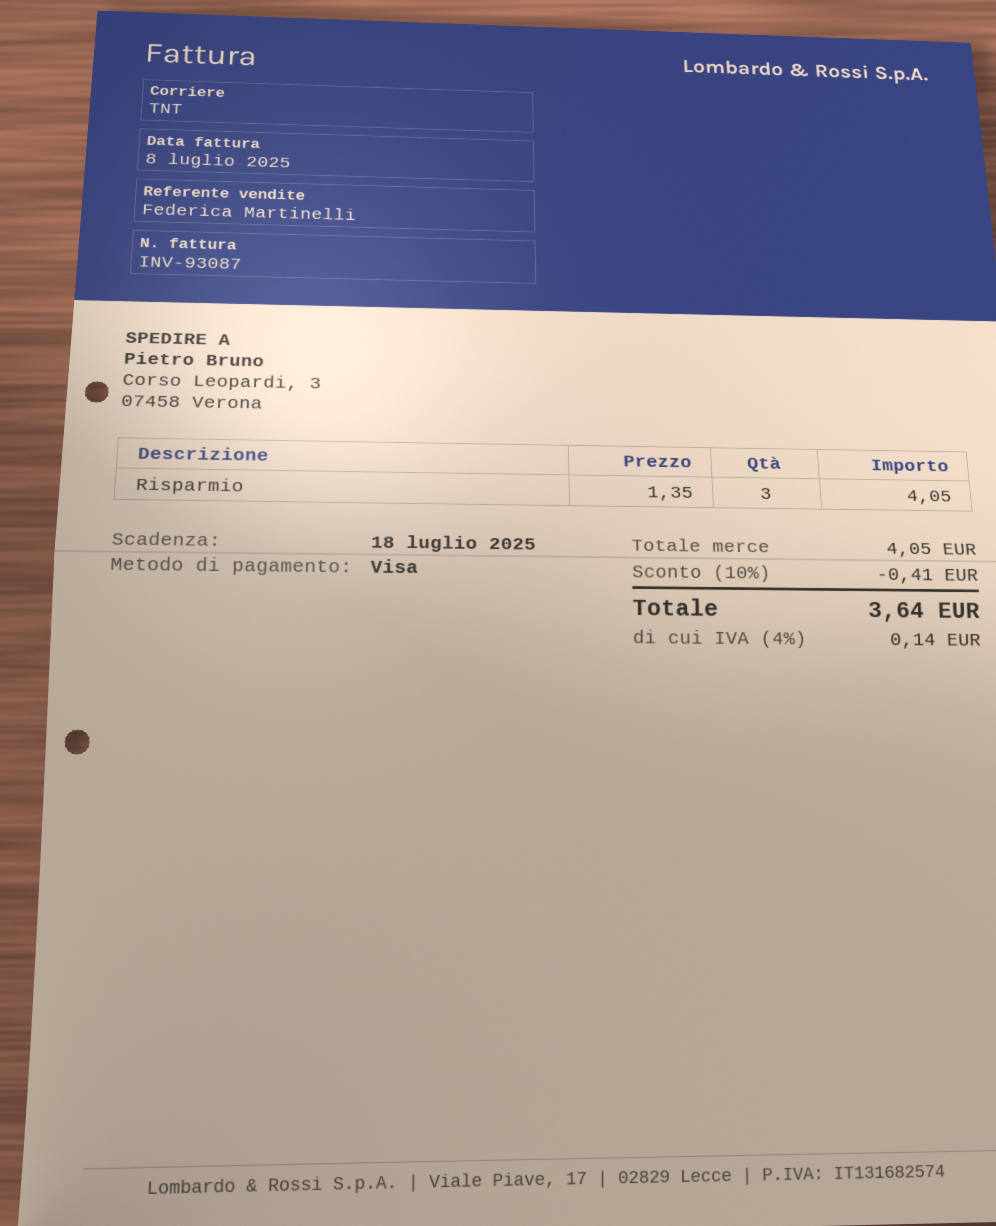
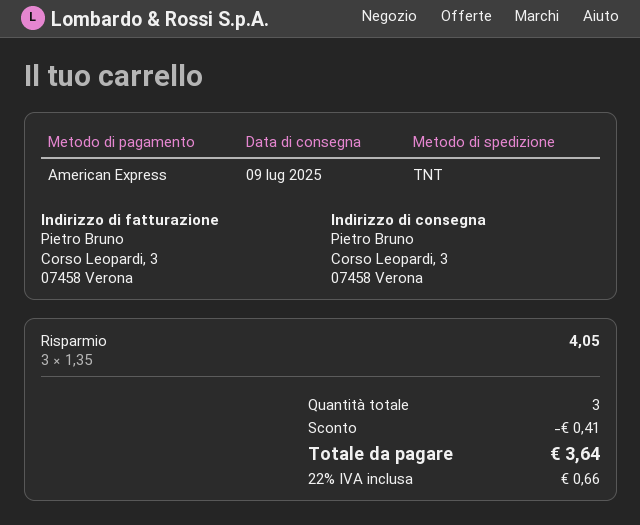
payment method: Visa -> American Express
tax: 4% = 0.14 -> 22% = 0.66

